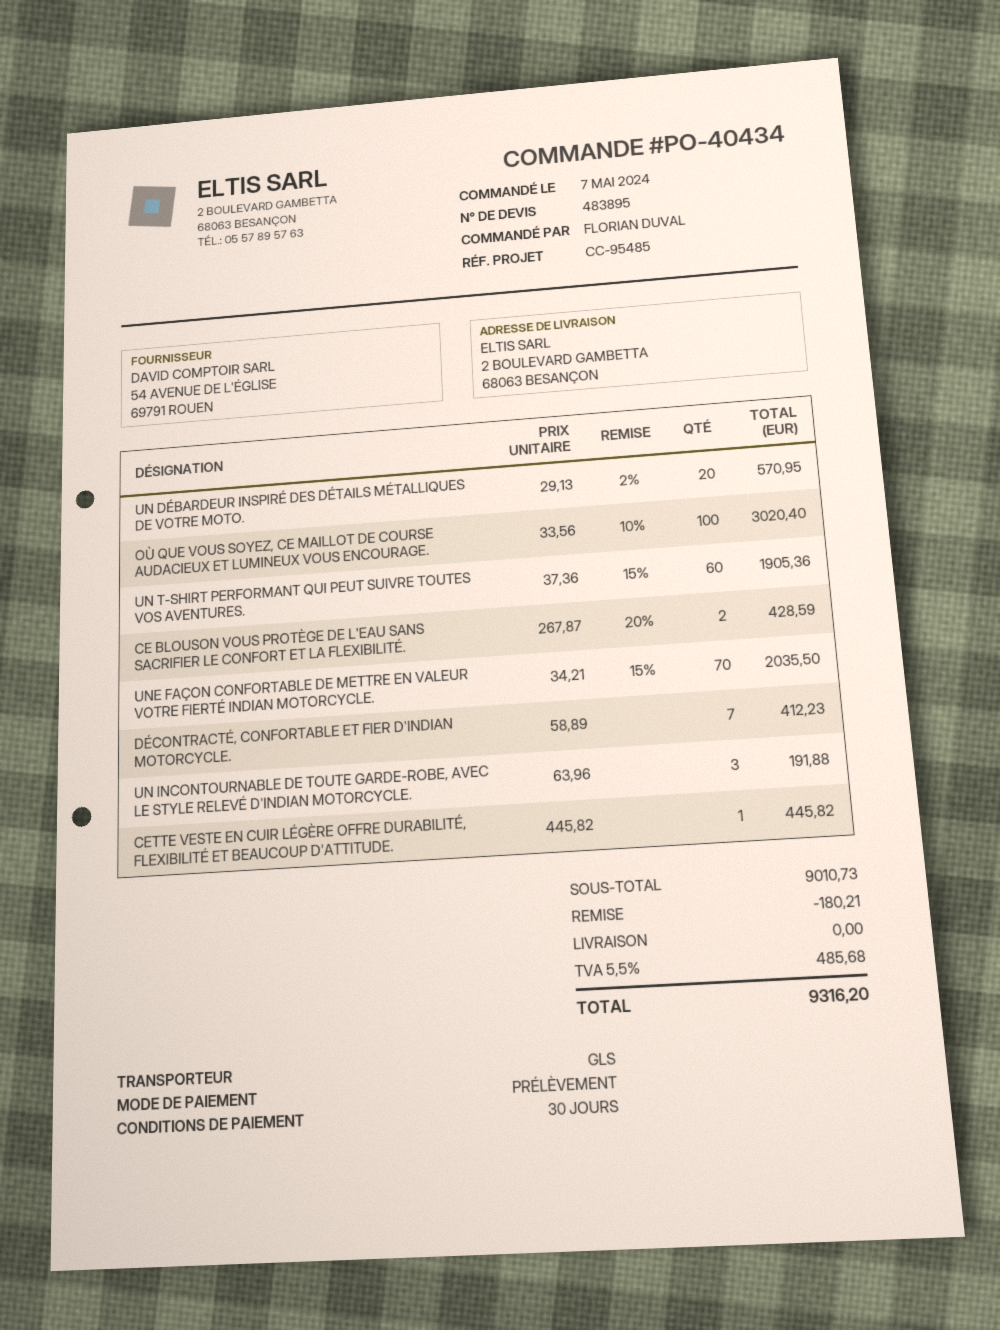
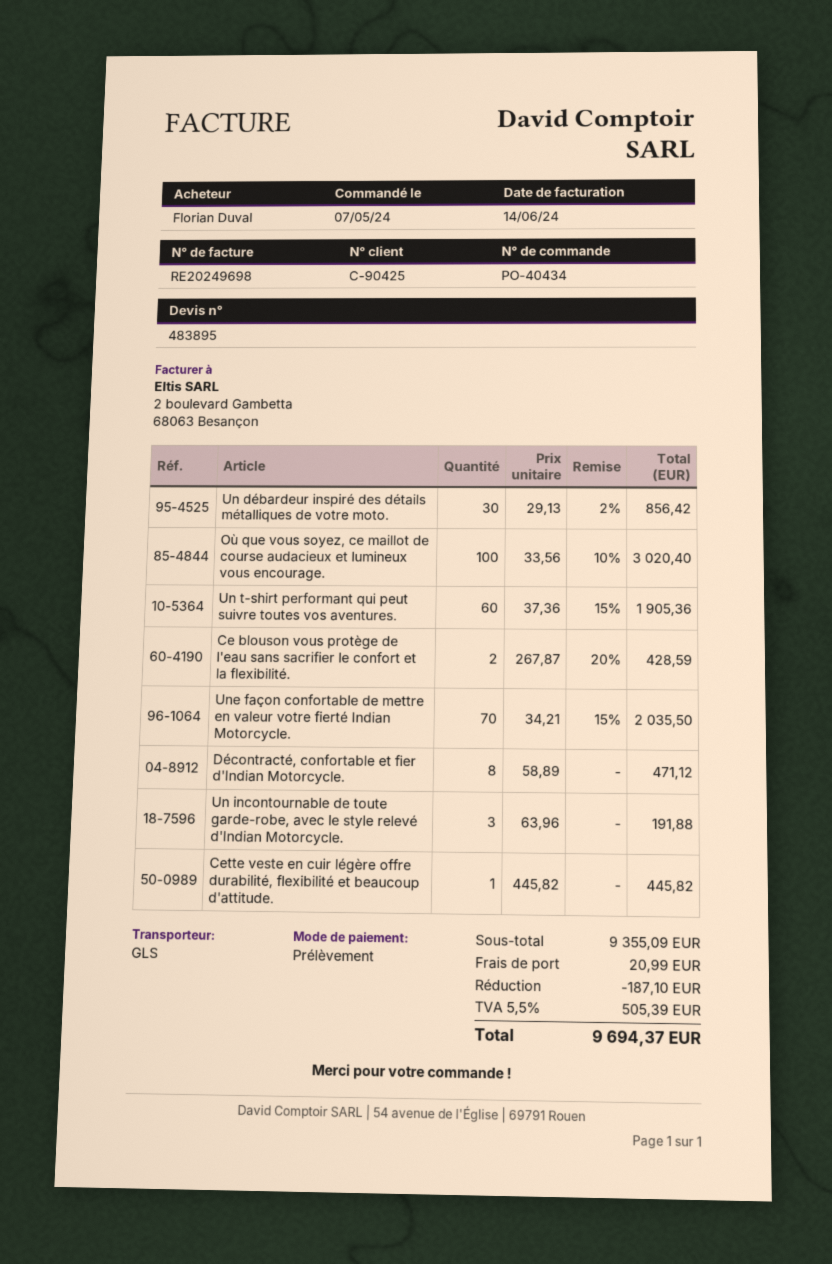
UN DÉBARDEUR INSPIRÉ DES DÉTAILS MÉTALLIQUES DE VOTRE MOTO.: 20 x 29.13 - 2% = 570.95 -> 30 x 29.13 - 2% = 856.42
DÉCONTRACTÉ, CONFORTABLE ET FIER D'INDIAN MOTORCYCLE.: 7 x 58.89 = 412.23 -> 8 x 58.89 = 471.12
subtotal: 9010.73 -> 9355.09
discount: 180.21 -> 187.10
shipping: 0.00 -> 20.99
tax: 5.5% = 485.68 -> 5.5% = 505.39
total: 9316.20 -> 9694.37

